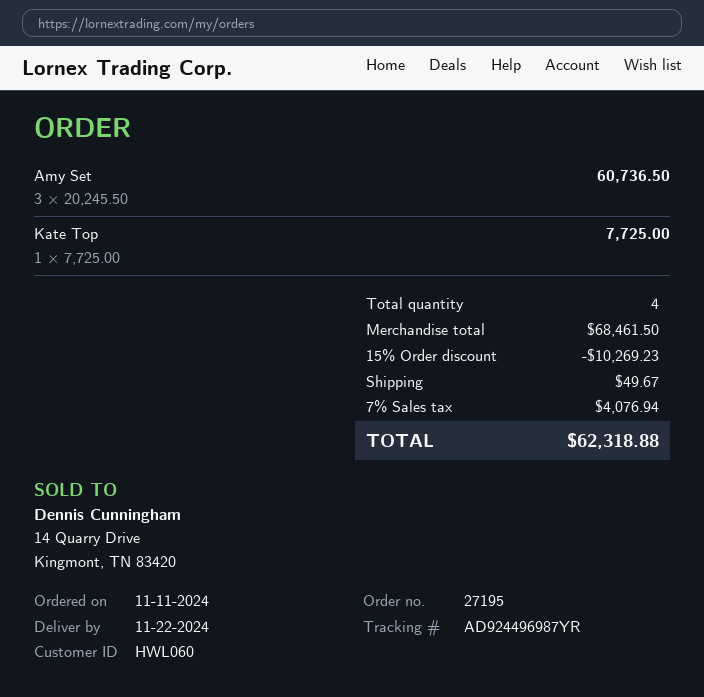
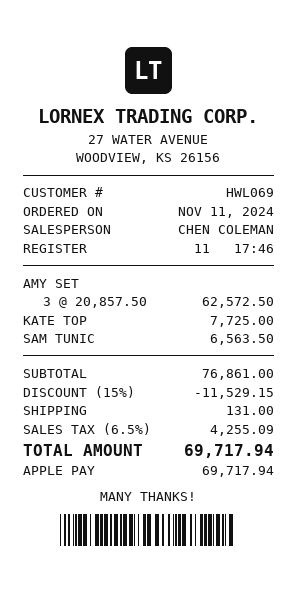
customer number: HWL060 -> HWL069
Amy Set: 3 x 20245.50 = 60736.50 -> 3 x 20857.50 = 62572.50
SAM TUNIC: none -> 1 x 6563.50 = 6563.50
subtotal: 68461.50 -> 76861.00
discount: 15% = 10269.23 -> 15% = 11529.15
shipping: 49.67 -> 131.00
tax: 7% = 4076.94 -> 6.5% = 4255.09
total: 62318.88 -> 69717.94

